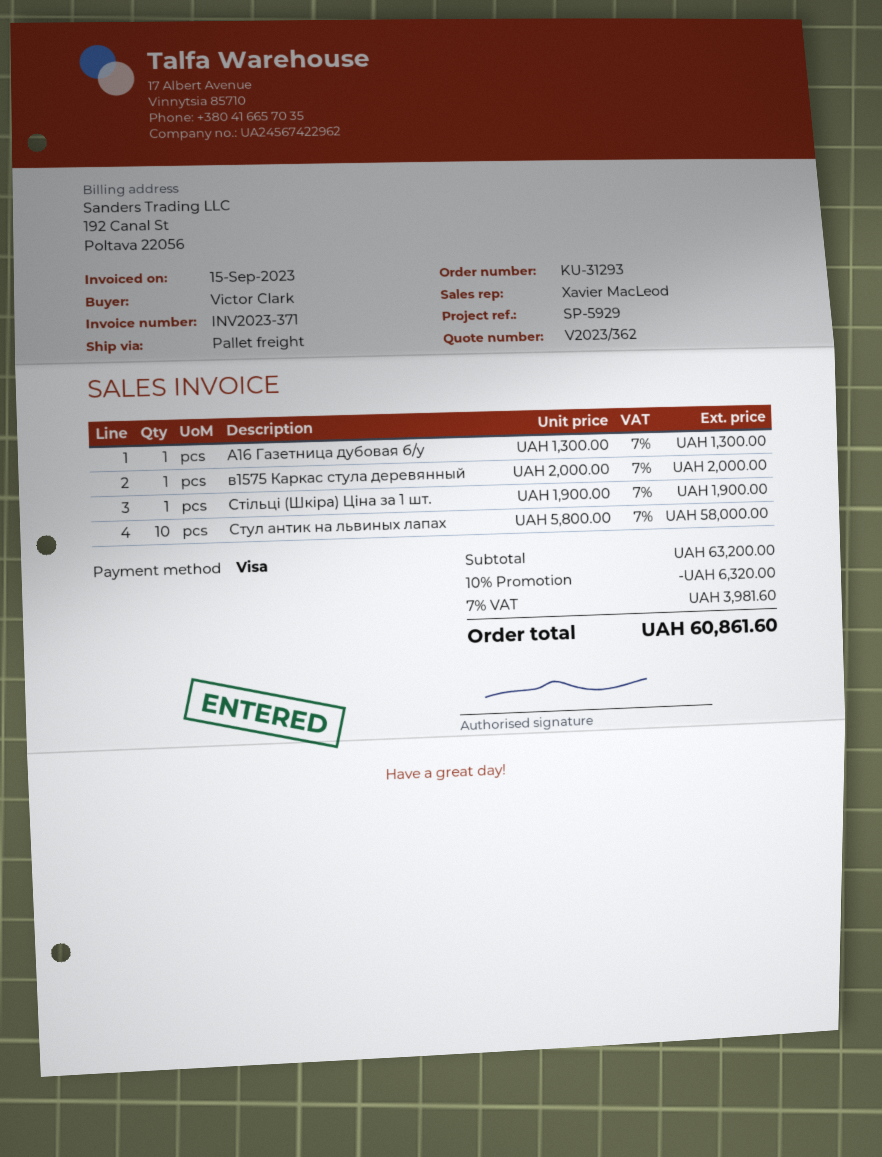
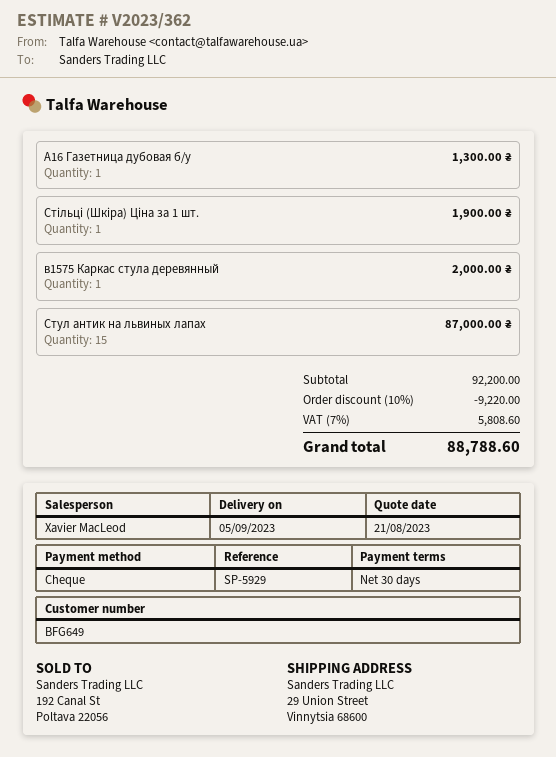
payment method: Visa -> cheque
Стул антик на львиных лапах: 10 for 58000.00 -> 15 for 87000.00
subtotal: 63200.00 -> 92200.00
discount: 10% = 6320.00 -> 10% = 9220.00
tax: 7% = 3981.60 -> 7% = 5808.60
total: 60861.60 -> 88788.60

